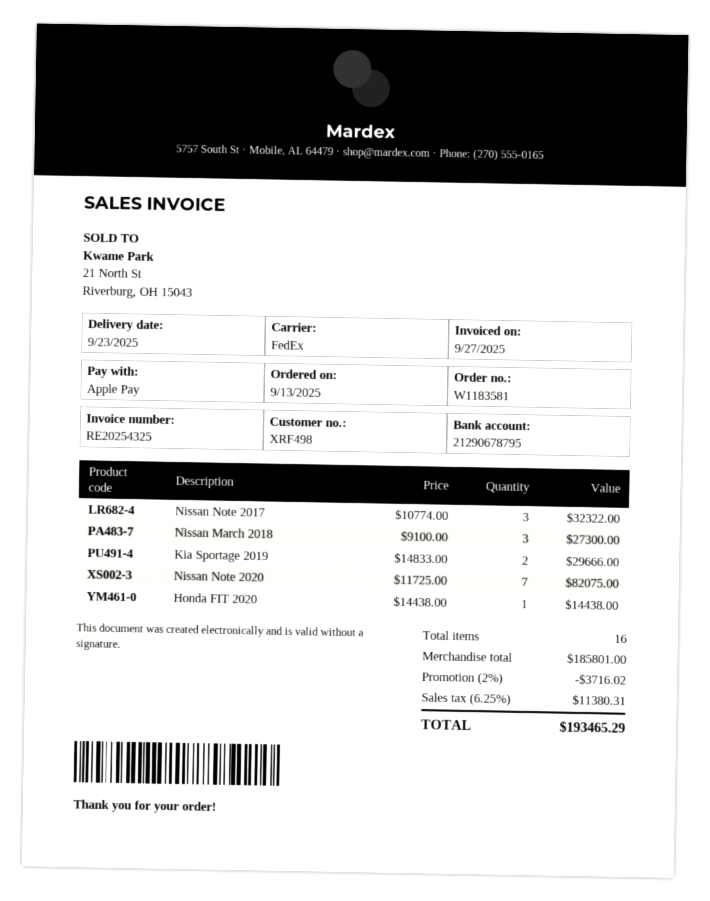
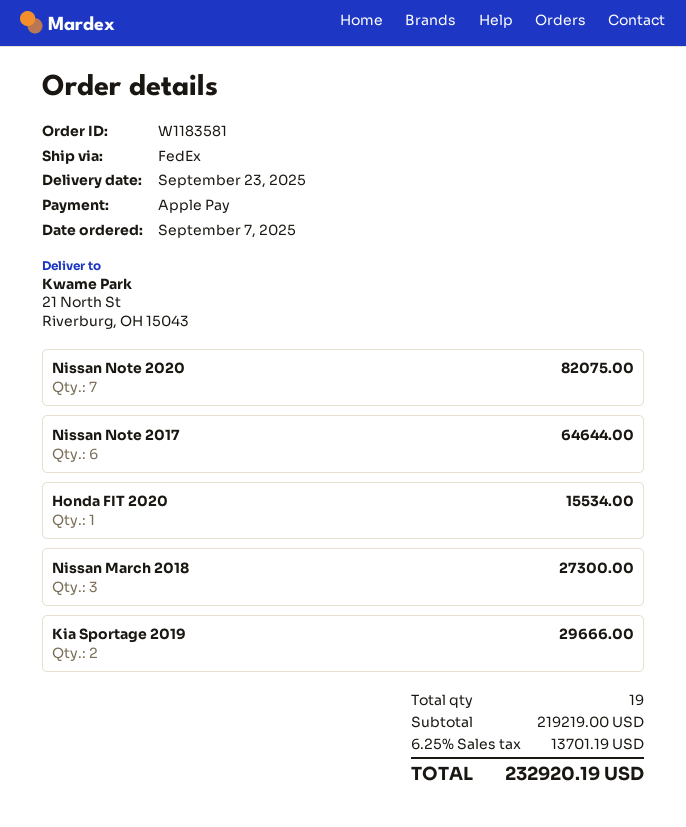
order date: 2025-09-13 -> 2025-09-07
Nissan Note 2017: 3 for 32322.00 -> 6 for 64644.00
Honda FIT 2020: 1 for 14438.00 -> 1 for 15534.00
total quantity: 16 -> 19
subtotal: 185801.00 -> 219219.00
discount: 2% = 3716.02 -> none
tax: 6.25% = 11380.31 -> 6.25% = 13701.19
total: 193465.29 -> 232920.19

